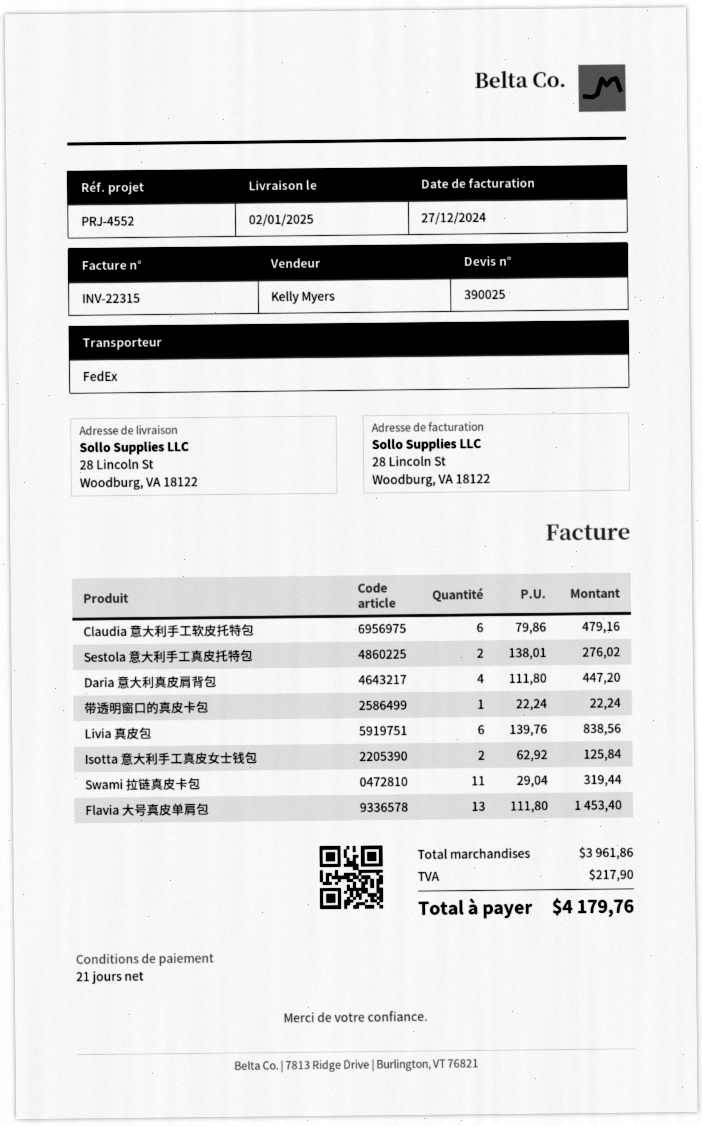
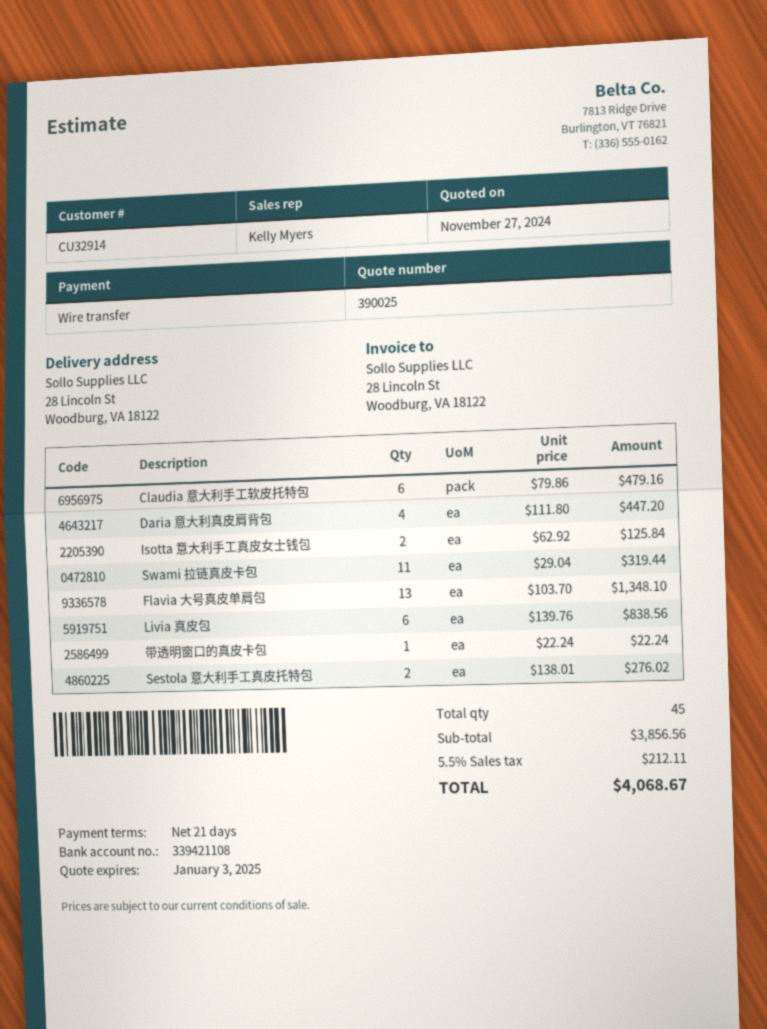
Flavia 大号真皮单肩包: 13 x 111.80 = 1453.40 -> 13 x 103.70 = 1348.10
subtotal: 3961.86 -> 3856.56
tax: 217.90 -> 212.11
total: 4179.76 -> 4068.67

